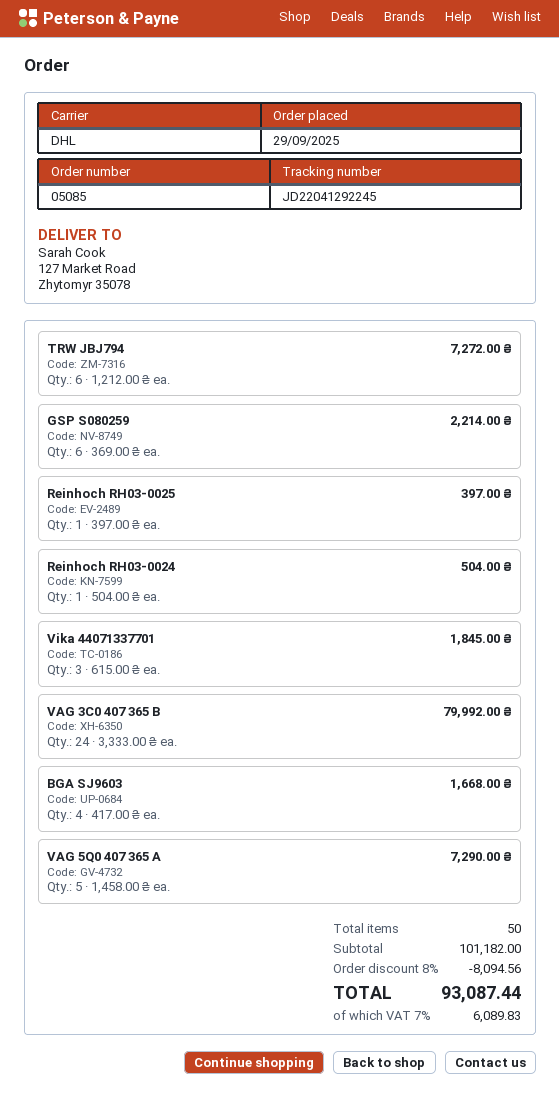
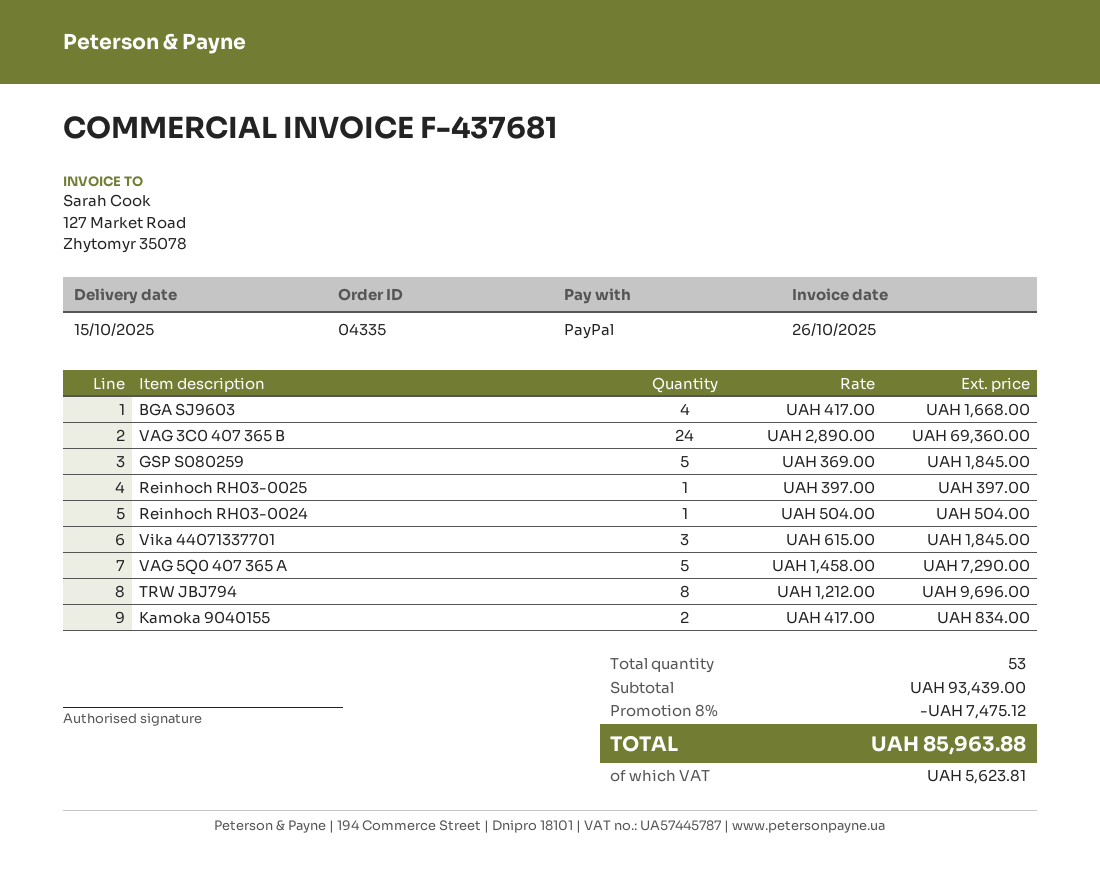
order number: 05085 -> 04335
TRW JBJ794: 6 x 1212.00 = 7272.00 -> 8 x 1212.00 = 9696.00
GSP S080259: 6 x 369.00 = 2214.00 -> 5 x 369.00 = 1845.00
VAG 3C0 407 365 B: 24 x 3333.00 = 79992.00 -> 24 x 2890.00 = 69360.00
Kamoka 9040155: none -> 2 x 417.00 = 834.00
total quantity: 50 -> 53
subtotal: 101182.00 -> 93439.00
discount: 8% = 8094.56 -> 8% = 7475.12
tax: 6089.83 -> 5623.81
total: 93087.44 -> 85963.88

